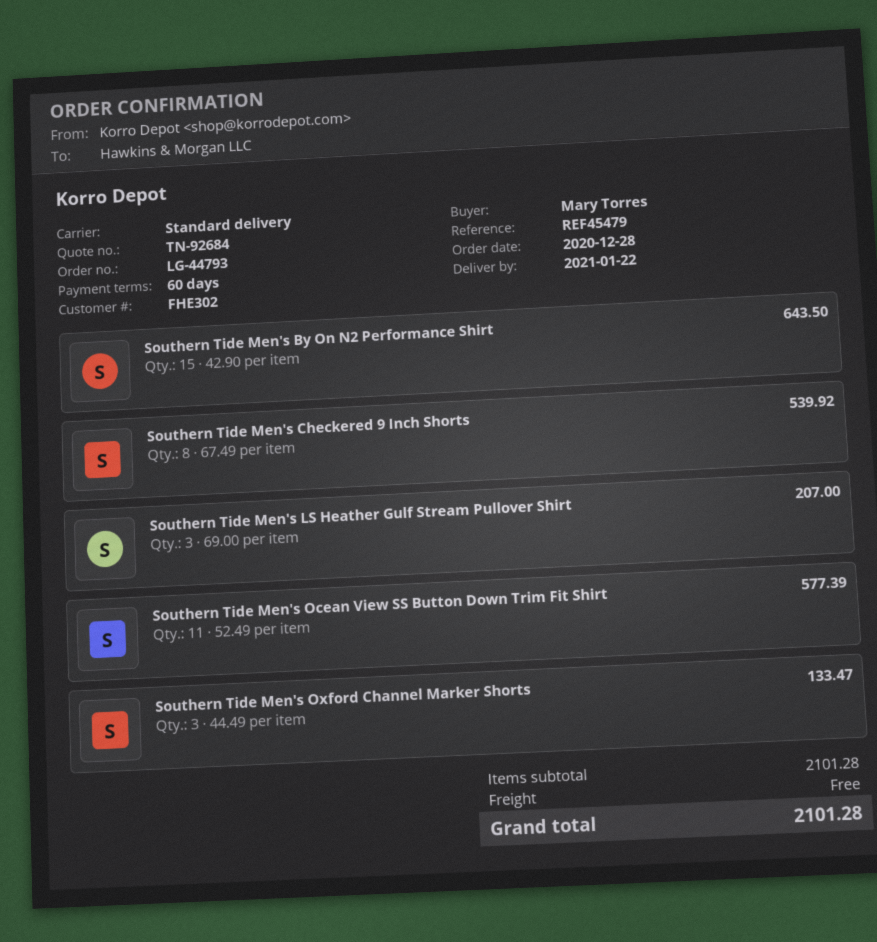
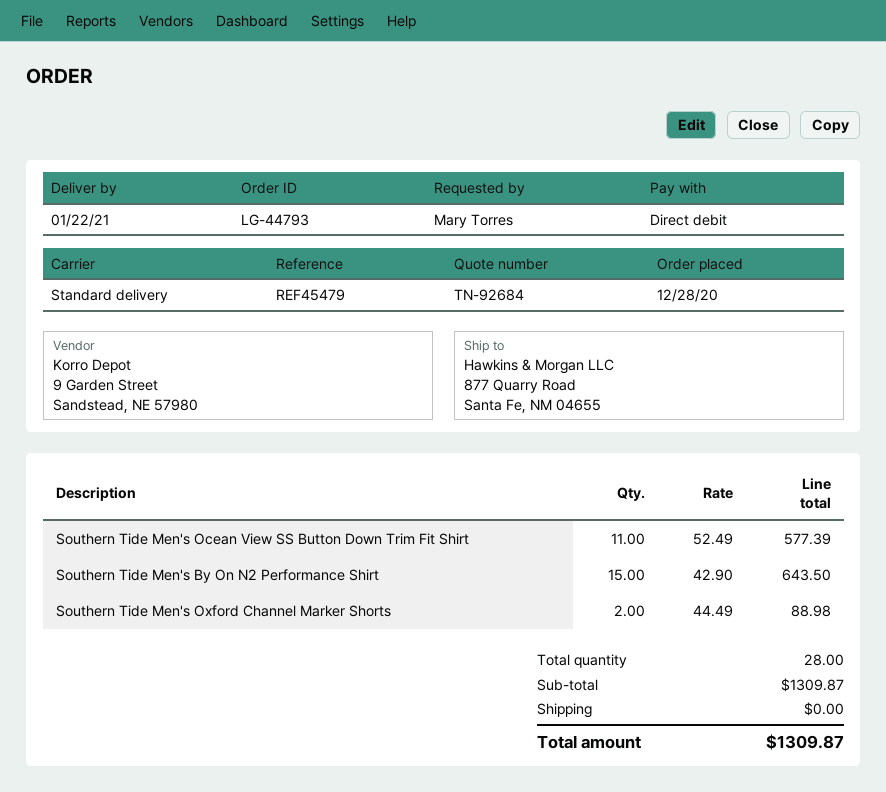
Southern Tide Men's Checkered 9 Inch Shorts: 8 x 67.49 = 539.92 -> none
Southern Tide Men's LS Heather Gulf Stream Pullover Shirt: 3 x 69.00 = 207.00 -> none
Southern Tide Men's Oxford Channel Marker Shorts: 3 x 44.49 = 133.47 -> 2 x 44.49 = 88.98
subtotal: 2101.28 -> 1309.87
total: 2101.28 -> 1309.87

